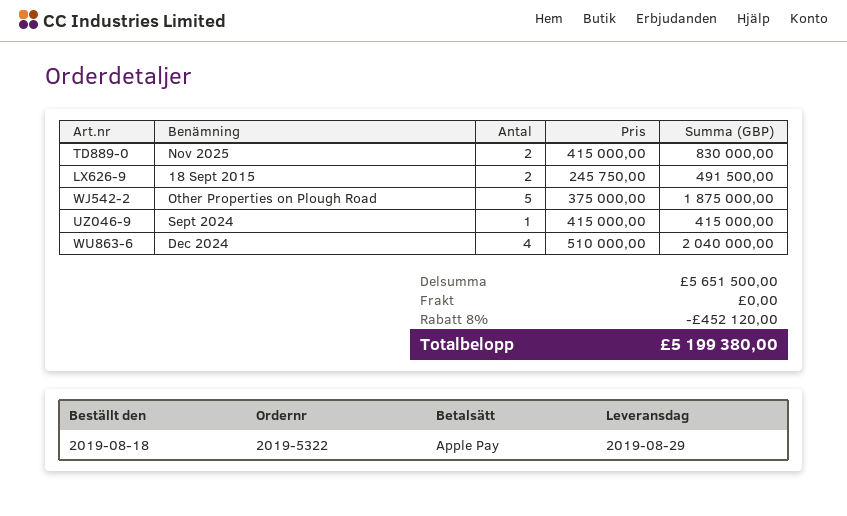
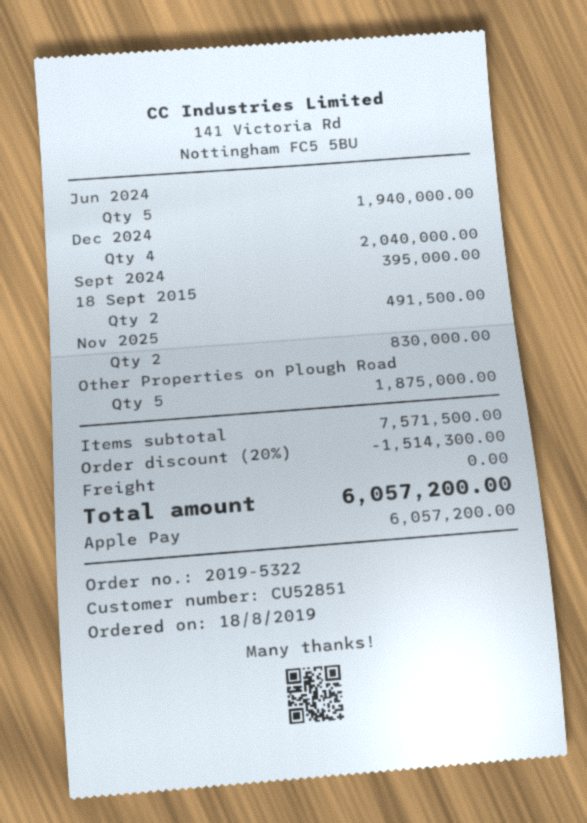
Sept 2024: 1 for 415000.00 -> 1 for 395000.00
Jun 2024: none -> 5 for 1940000.00
subtotal: 5651500.00 -> 7571500.00
discount: 8% = 452120.00 -> 20% = 1514300.00
total: 5199380.00 -> 6057200.00

